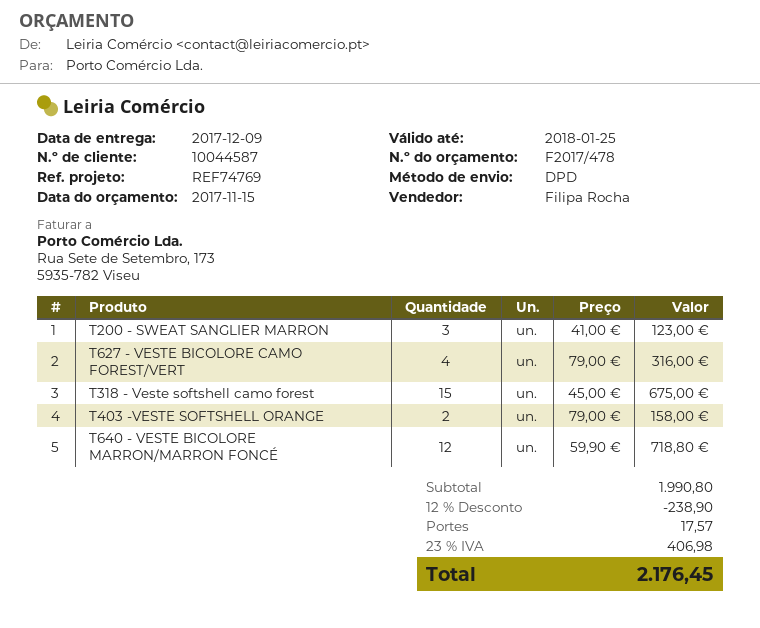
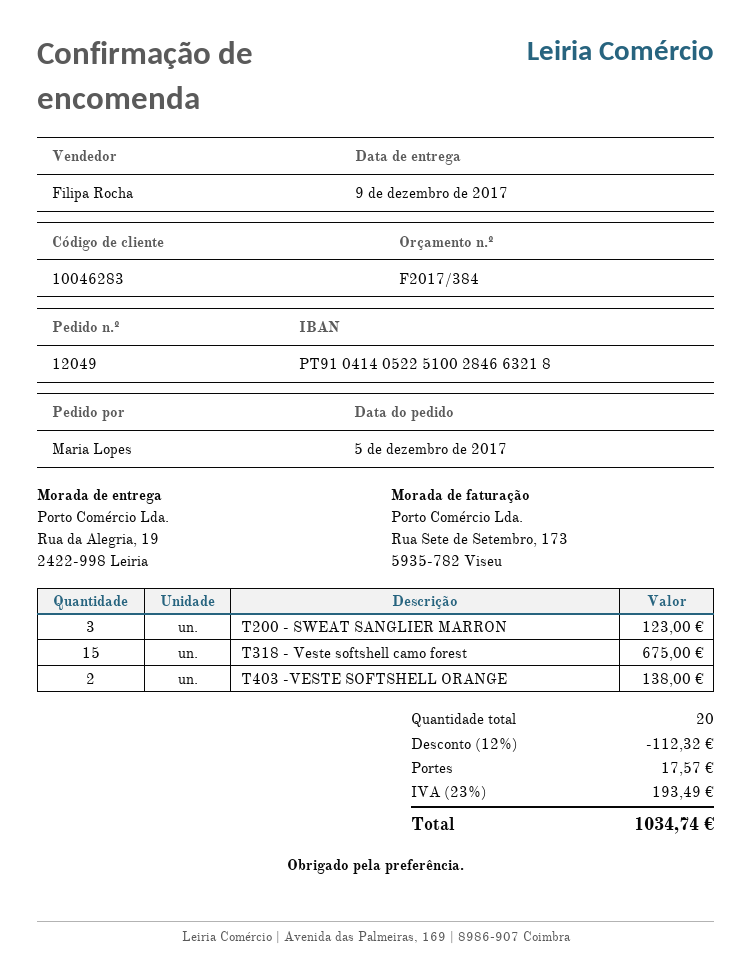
quote number: F2017/478 -> F2017/384
customer number: 10044587 -> 10046283
T627 - VESTE BICOLORE CAMO FOREST/VERT: 4 for 316.00 -> none
T403 -VESTE SOFTSHELL ORANGE: 2 for 158.00 -> 2 for 138.00
T640 - VESTE BICOLORE MARRON/MARRON FONCÉ: 12 for 718.80 -> none
discount: 12% = 238.90 -> 12% = 112.32
tax: 23% = 406.98 -> 23% = 193.49
total: 2176.45 -> 1034.74

